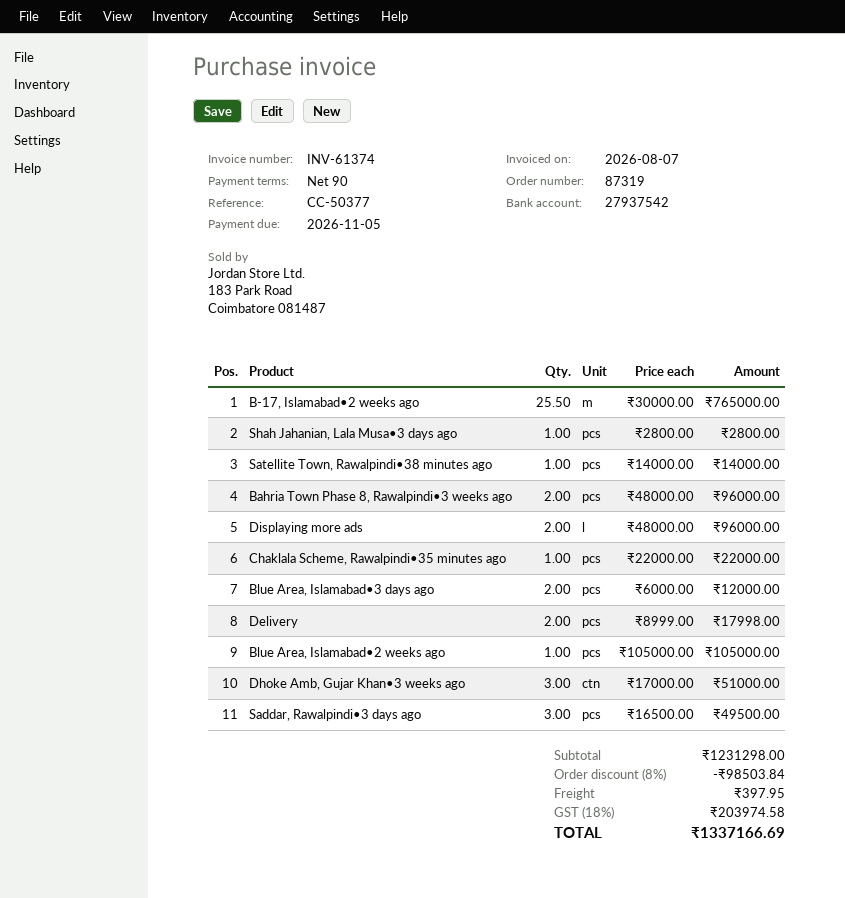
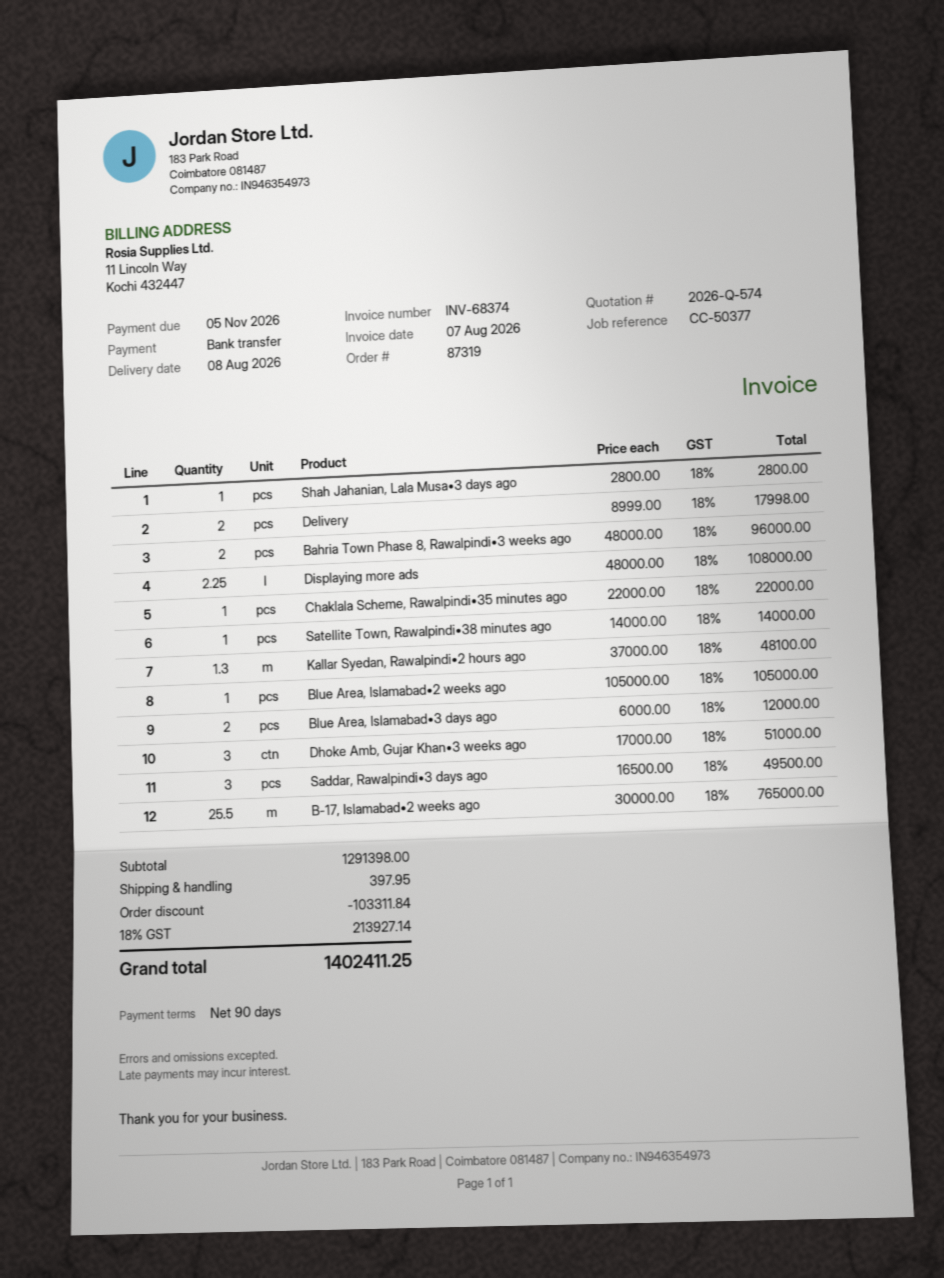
invoice number: INV-61374 -> INV-68374
Displaying more ads: 2 x 48000.00 = 96000.00 -> 2.25 x 48000.00 = 108000.00
Kallar Syedan, Rawalpindi•2 hours ago: none -> 1.3 x 37000.00 = 48100.00
subtotal: 1231298.00 -> 1291398.00
discount: 98503.84 -> 103311.84
tax: 18% = 203974.58 -> 18% = 213927.14
total: 1337166.69 -> 1402411.25

